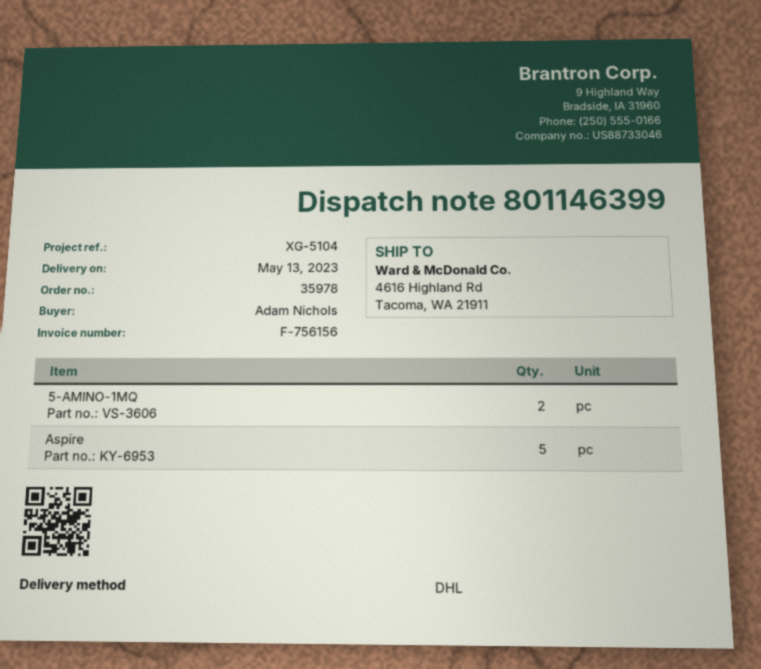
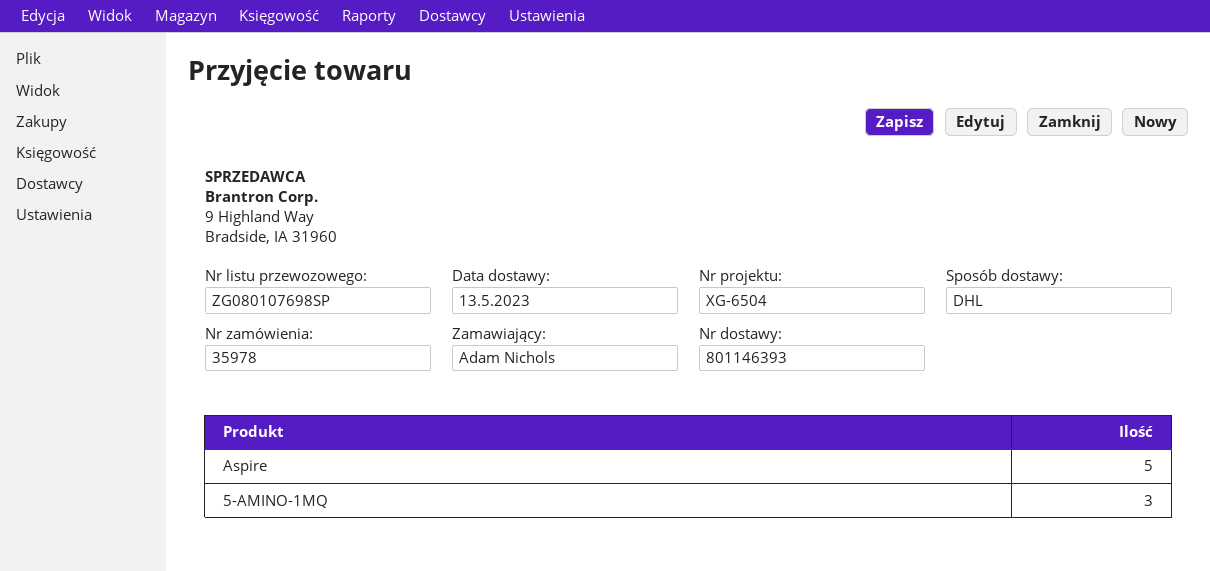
delivery note number: 801146399 -> 801146393
reference: XG-5104 -> XG-6504
5-AMINO-1MQ: 2 -> 3

